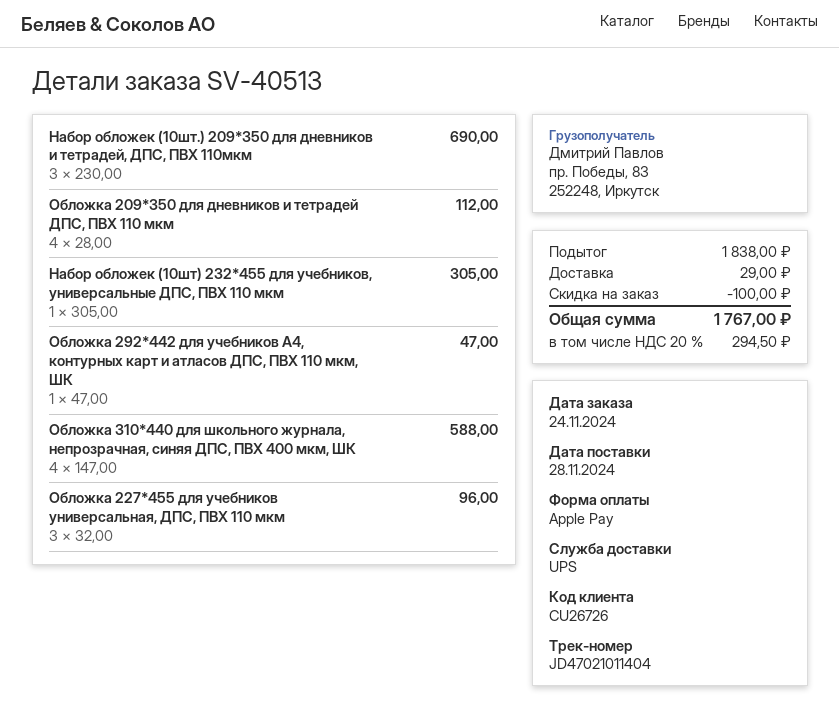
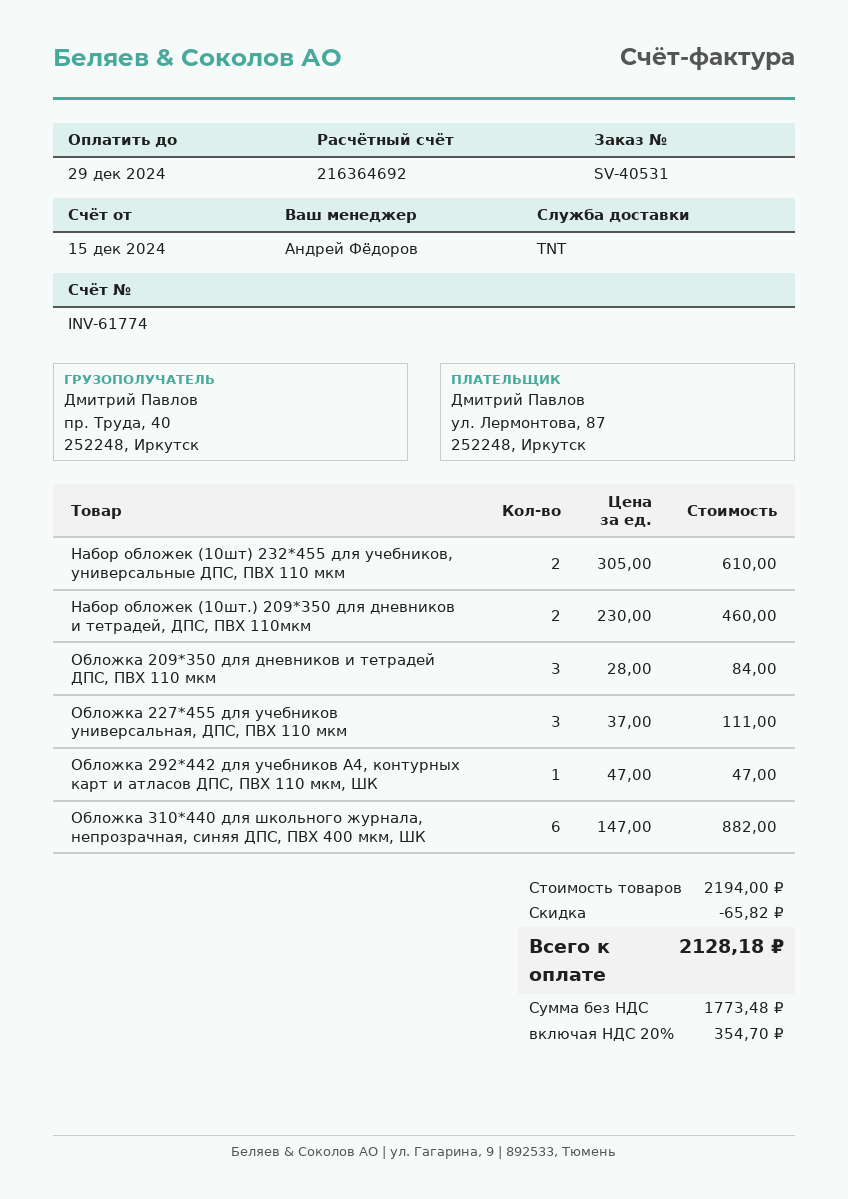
order number: SV-40513 -> SV-40531
shipping method: UPS -> TNT
ship to: пр. Победы, 83, 252248, Иркутск -> пр. Труда, 40, 252248, Иркутск
Набор обложек (10шт.) 209*350 для дневников и тетрадей, ДПС, ПВХ 110мкм: 3 x 230.00 = 690.00 -> 2 x 230.00 = 460.00
Обложка 209*350 для дневников и тетрадей ДПС, ПВХ 110 мкм: 4 x 28.00 = 112.00 -> 3 x 28.00 = 84.00
Набор обложек (10шт) 232*455 для учебников, универсальные ДПС, ПВХ 110 мкм: 1 x 305.00 = 305.00 -> 2 x 305.00 = 610.00
Обложка 310*440 для школьного журнала, непрозрачная, синяя ДПС, ПВХ 400 мкм, ШК: 4 x 147.00 = 588.00 -> 6 x 147.00 = 882.00
Обложка 227*455 для учебников универсальная, ДПС, ПВХ 110 мкм: 3 x 32.00 = 96.00 -> 3 x 37.00 = 111.00
subtotal: 1838.00 -> 2194.00
discount: 100.00 -> 65.82
shipping: 29.00 -> none
tax: 20% = 294.50 -> 20% = 354.70
total: 1767.00 -> 2128.18

